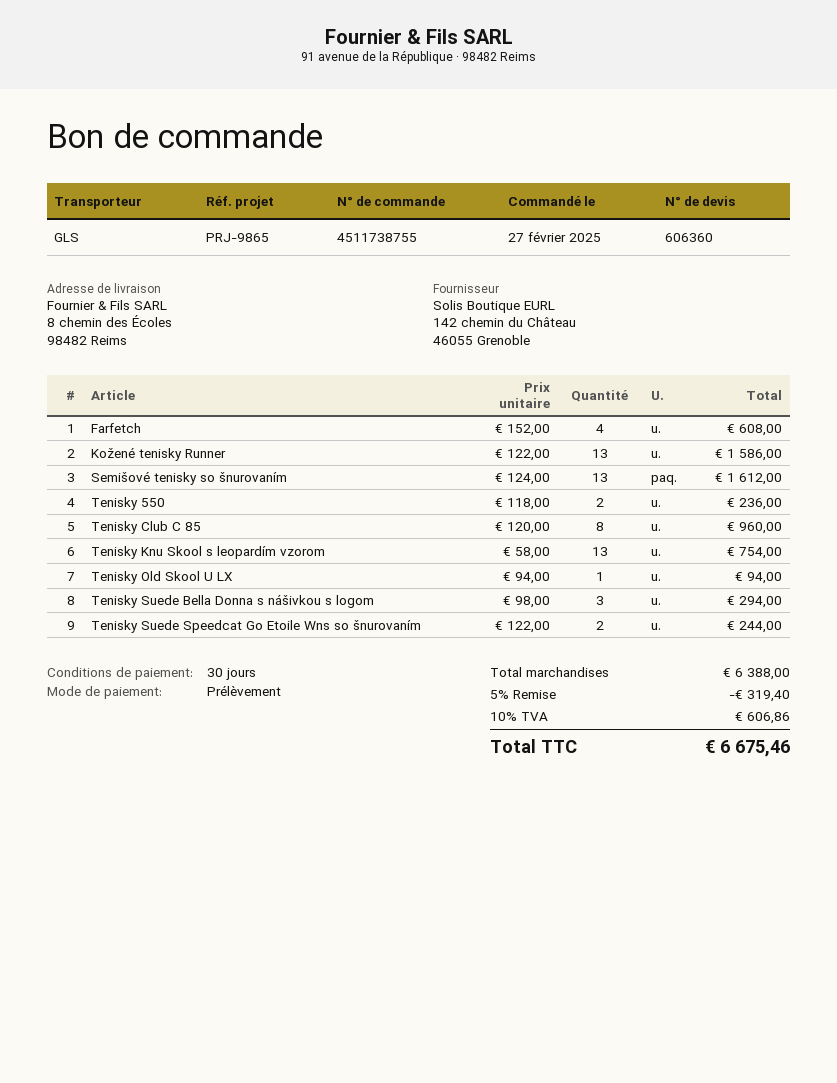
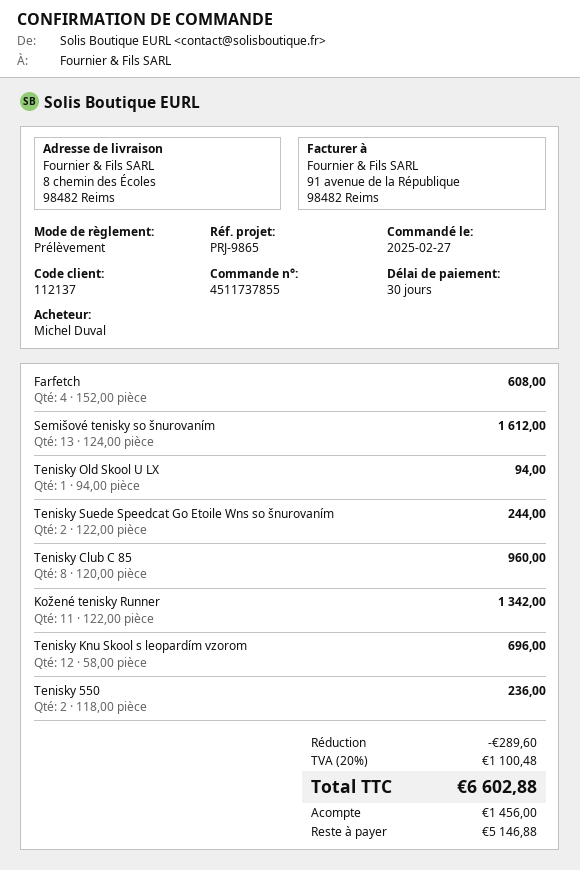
order number: 4511738755 -> 4511737855
Kožené tenisky Runner: 13 x 122.00 = 1586.00 -> 11 x 122.00 = 1342.00
Tenisky Knu Skool s leopardím vzorom: 13 x 58.00 = 754.00 -> 12 x 58.00 = 696.00
Tenisky Suede Bella Donna s nášivkou s logom: 3 x 98.00 = 294.00 -> none
discount: 319.40 -> 289.60
tax: 10% = 606.86 -> 20% = 1100.48
total: 6675.46 -> 6602.88

